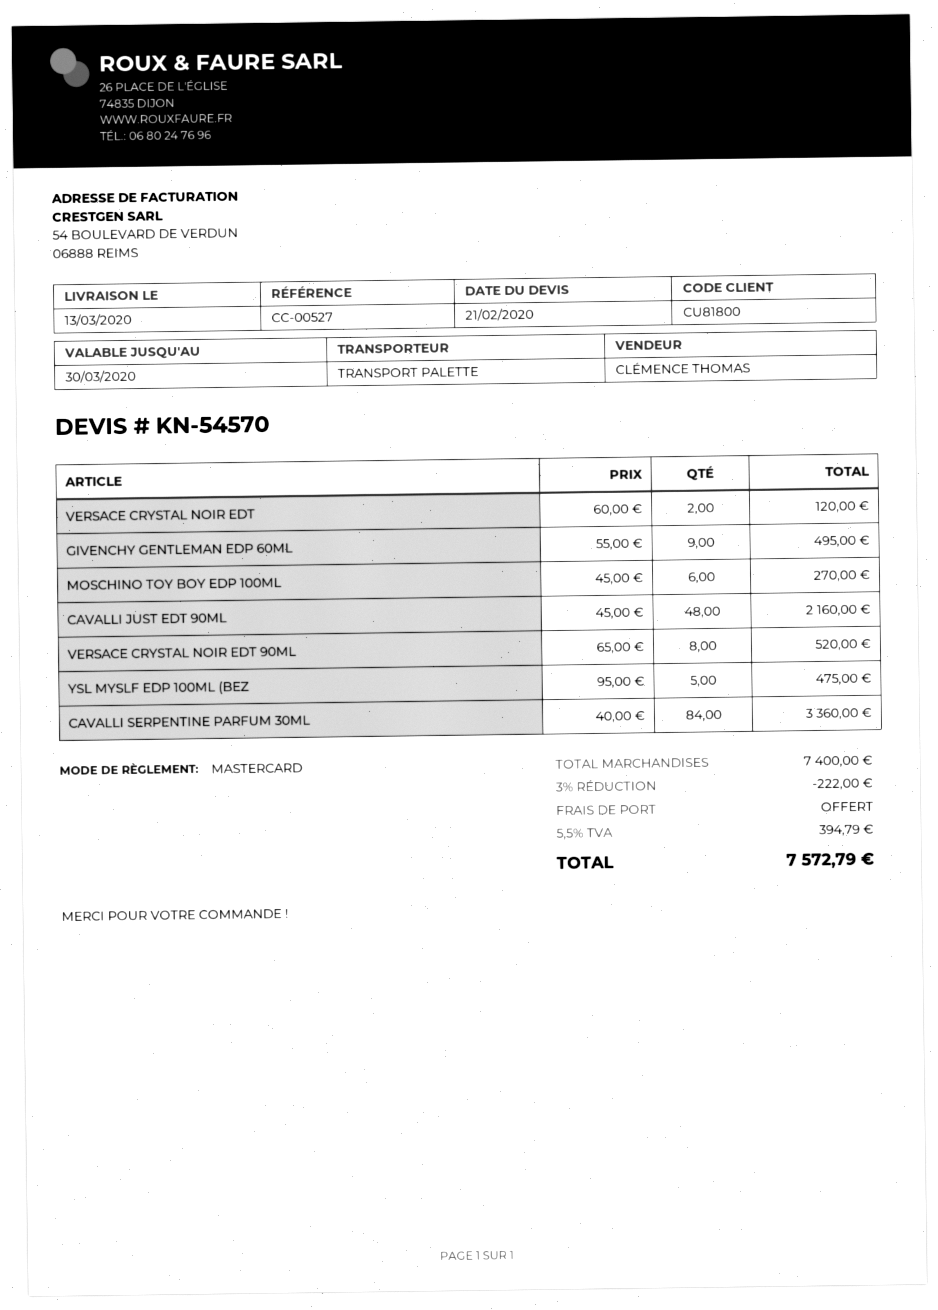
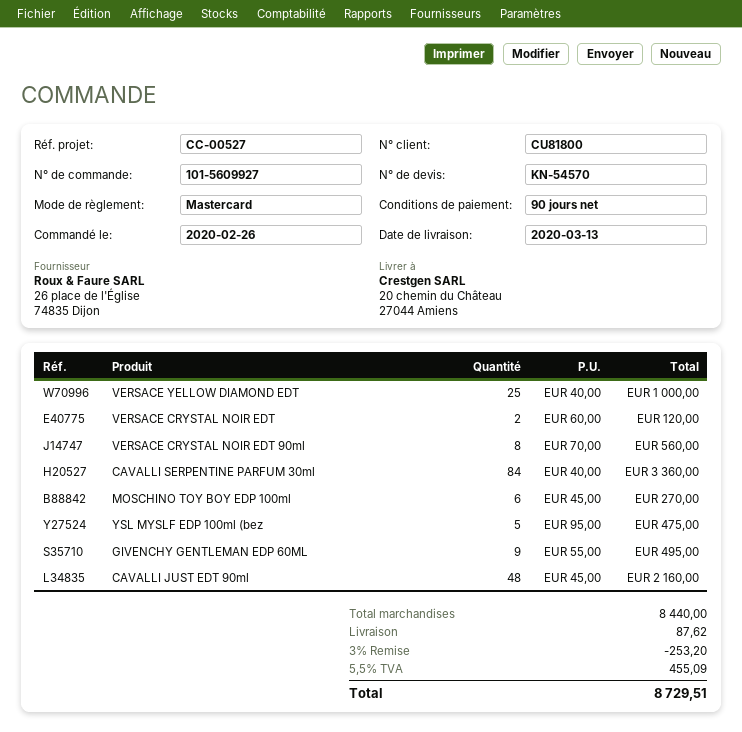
VERSACE CRYSTAL NOIR EDT 90ML: 8 x 65.00 = 520.00 -> 8 x 70.00 = 560.00
VERSACE YELLOW DIAMOND EDT: none -> 25 x 40.00 = 1000.00
subtotal: 7400.00 -> 8440.00
discount: 3% = 222.00 -> 3% = 253.20
shipping: 0.00 -> 87.62
tax: 5.5% = 394.79 -> 5.5% = 455.09
total: 7572.79 -> 8729.51

